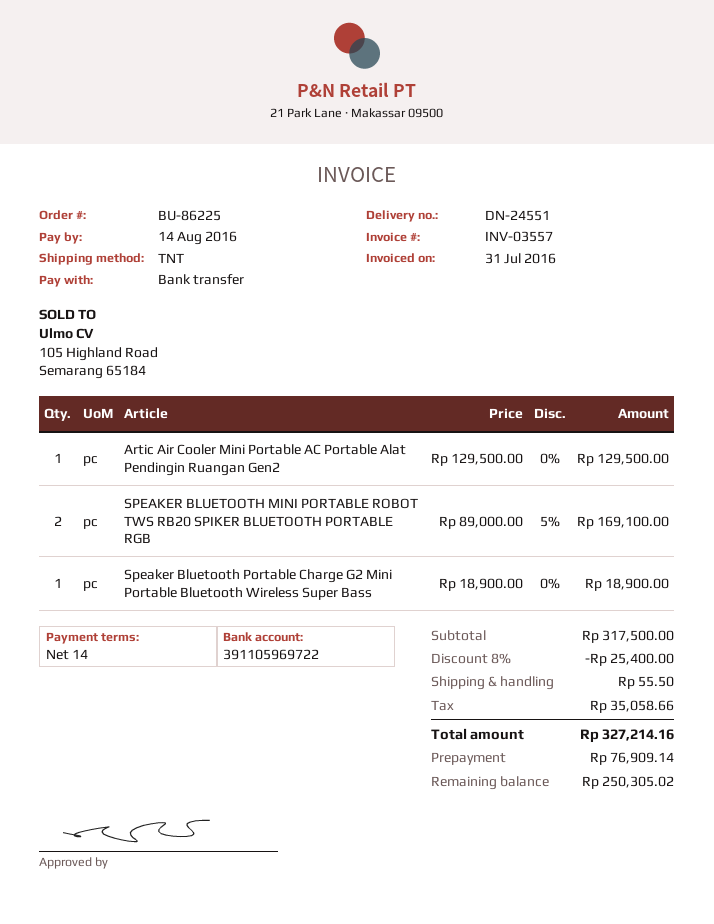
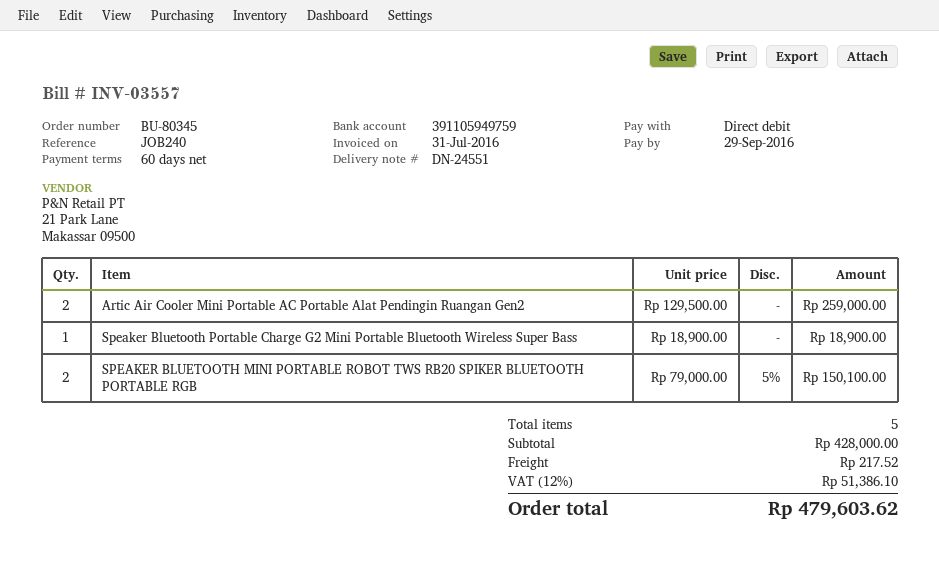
order number: BU-86225 -> BU-80345
payment terms: 14 days -> 60 days
due date: 2016-08-14 -> 2016-09-29
payment method: bank transfer -> direct debit
bank account: 391105969722 -> 391105949759
Artic Air Cooler Mini Portable AC Portable Alat Pendingin Ruangan Gen2: 1 x 129500.00 = 129500.00 -> 2 x 129500.00 = 259000.00
SPEAKER BLUETOOTH MINI PORTABLE ROBOT TWS RB20 SPIKER BLUETOOTH PORTABLE RGB: 2 x 89000.00 - 5% = 169100.00 -> 2 x 79000.00 - 5% = 150100.00
subtotal: 317500.00 -> 428000.00
discount: 8% = 25400.00 -> none
shipping: 55.50 -> 217.52
tax: 35058.66 -> 51386.10
total: 327214.16 -> 479603.62

